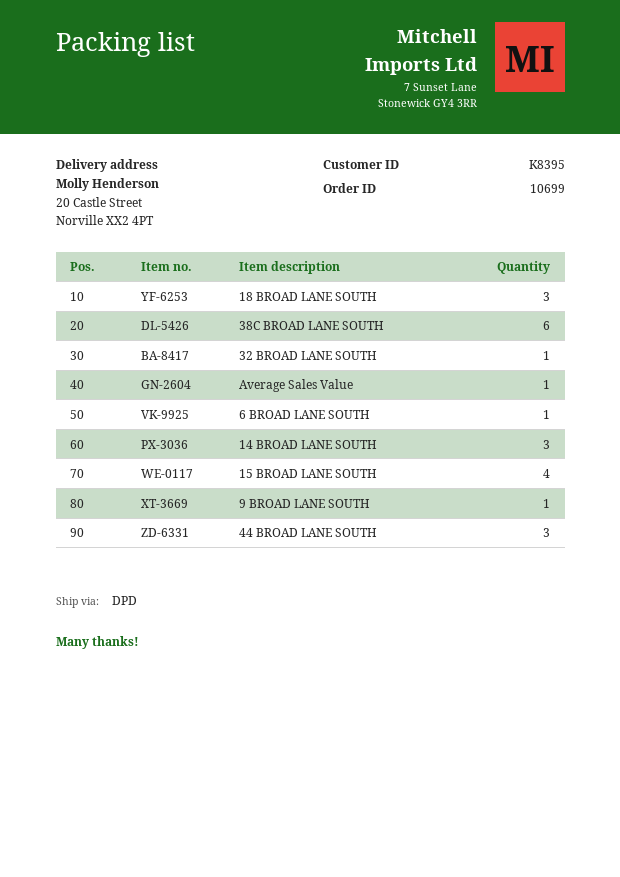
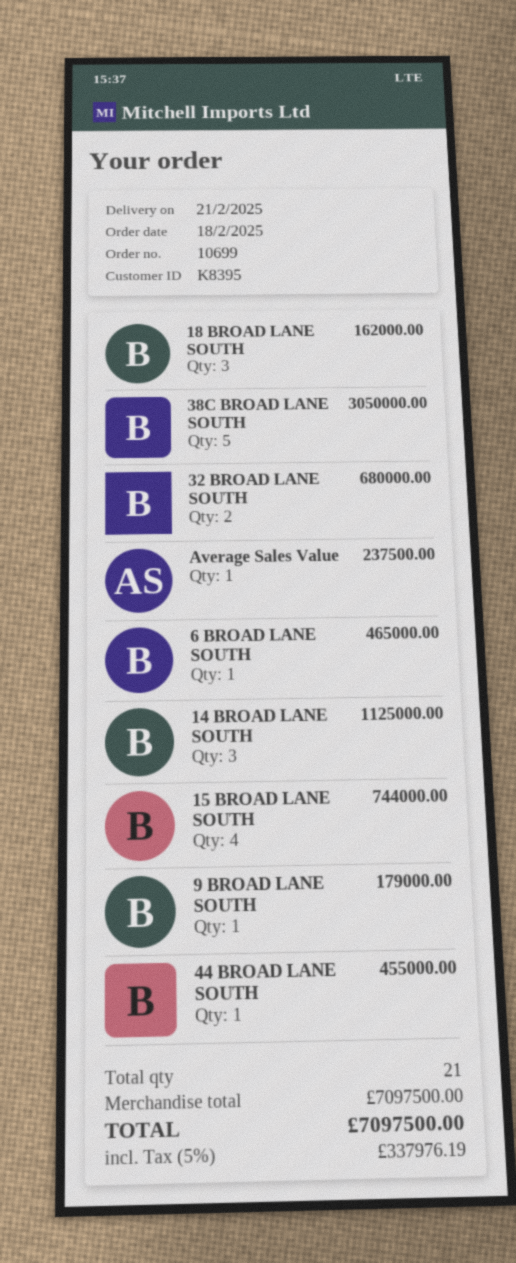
38C BROAD LANE SOUTH: 6 -> 5
32 BROAD LANE SOUTH: 1 -> 2
44 BROAD LANE SOUTH: 3 -> 1

